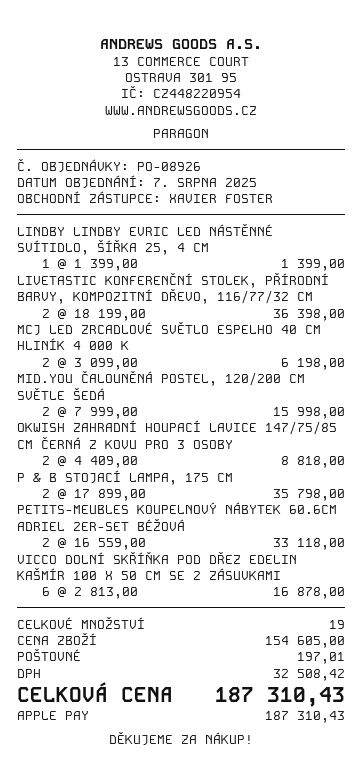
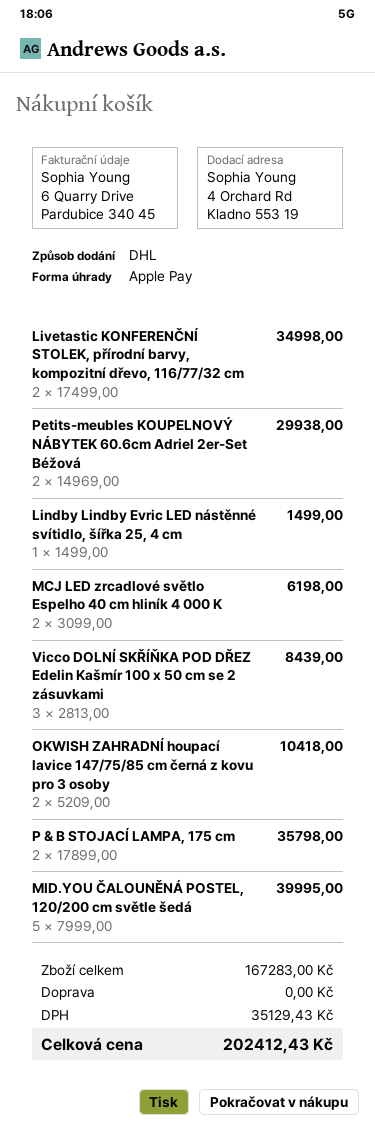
LINDBY LINDBY EVRIC LED NÁSTĚNNÉ SVÍTIDLO, ŠÍŘKA 25, 4 CM: 1 x 1399.00 = 1399.00 -> 1 x 1499.00 = 1499.00
LIVETASTIC KONFERENČNÍ STOLEK, PŘÍRODNÍ BARVY, KOMPOZITNÍ DŘEVO, 116/77/32 CM: 2 x 18199.00 = 36398.00 -> 2 x 17499.00 = 34998.00
MID.YOU ČALOUNĚNÁ POSTEL, 120/200 CM SVĚTLE ŠEDÁ: 2 x 7999.00 = 15998.00 -> 5 x 7999.00 = 39995.00
OKWISH ZAHRADNÍ HOUPACÍ LAVICE 147/75/85 CM ČERNÁ Z KOVU PRO 3 OSOBY: 2 x 4409.00 = 8818.00 -> 2 x 5209.00 = 10418.00
PETITS-MEUBLES KOUPELNOVÝ NÁBYTEK 60.6CM ADRIEL 2ER-SET BÉŽOVÁ: 2 x 16559.00 = 33118.00 -> 2 x 14969.00 = 29938.00
VICCO DOLNÍ SKŘÍŇKA POD DŘEZ EDELIN KAŠMÍR 100 X 50 CM SE 2 ZÁSUVKAMI: 6 x 2813.00 = 16878.00 -> 3 x 2813.00 = 8439.00
subtotal: 154605.00 -> 167283.00
shipping: 197.01 -> 0.00
tax: 32508.42 -> 35129.43
total: 187310.43 -> 202412.43

